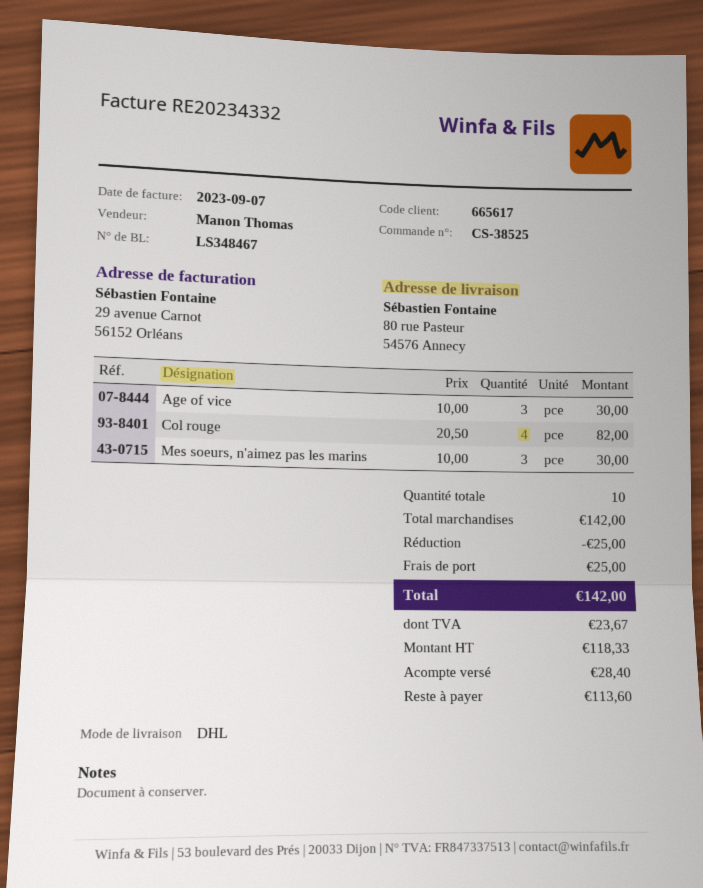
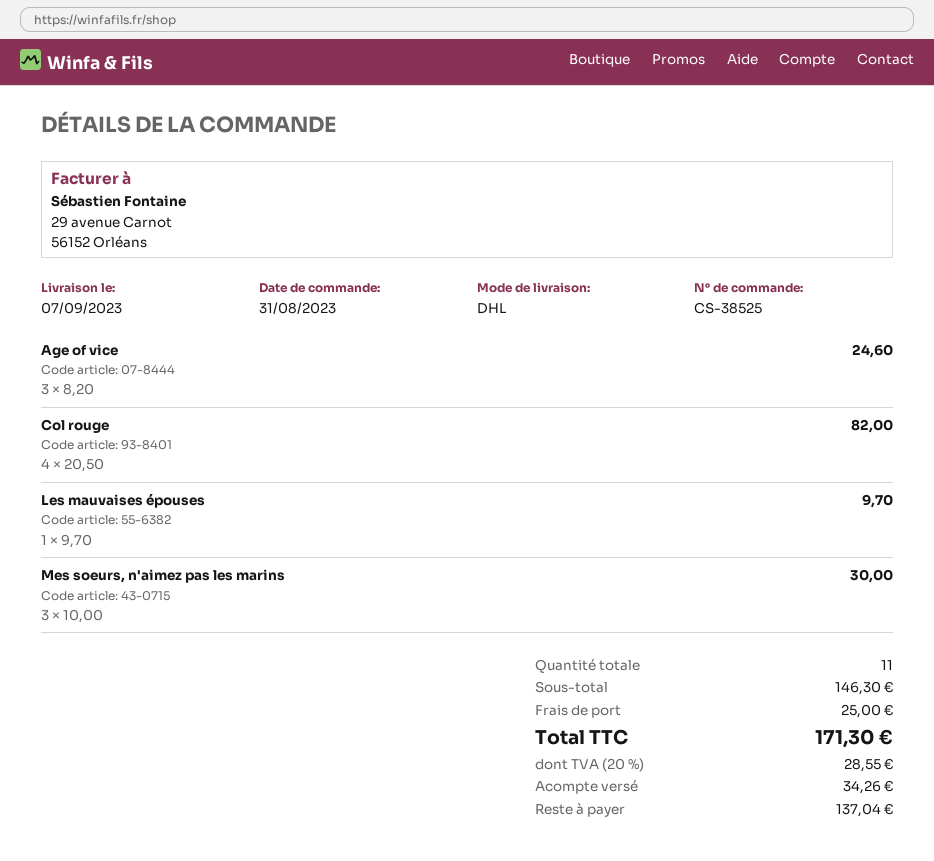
Age of vice: 3 x 10.00 = 30.00 -> 3 x 8.20 = 24.60
Les mauvaises épouses: none -> 1 x 9.70 = 9.70
total quantity: 10 -> 11
subtotal: 142.00 -> 146.30
discount: 25.00 -> none
tax: 23.67 -> 28.55
total: 142.00 -> 171.30
deposit: 28.40 -> 34.26
balance: 113.60 -> 137.04

